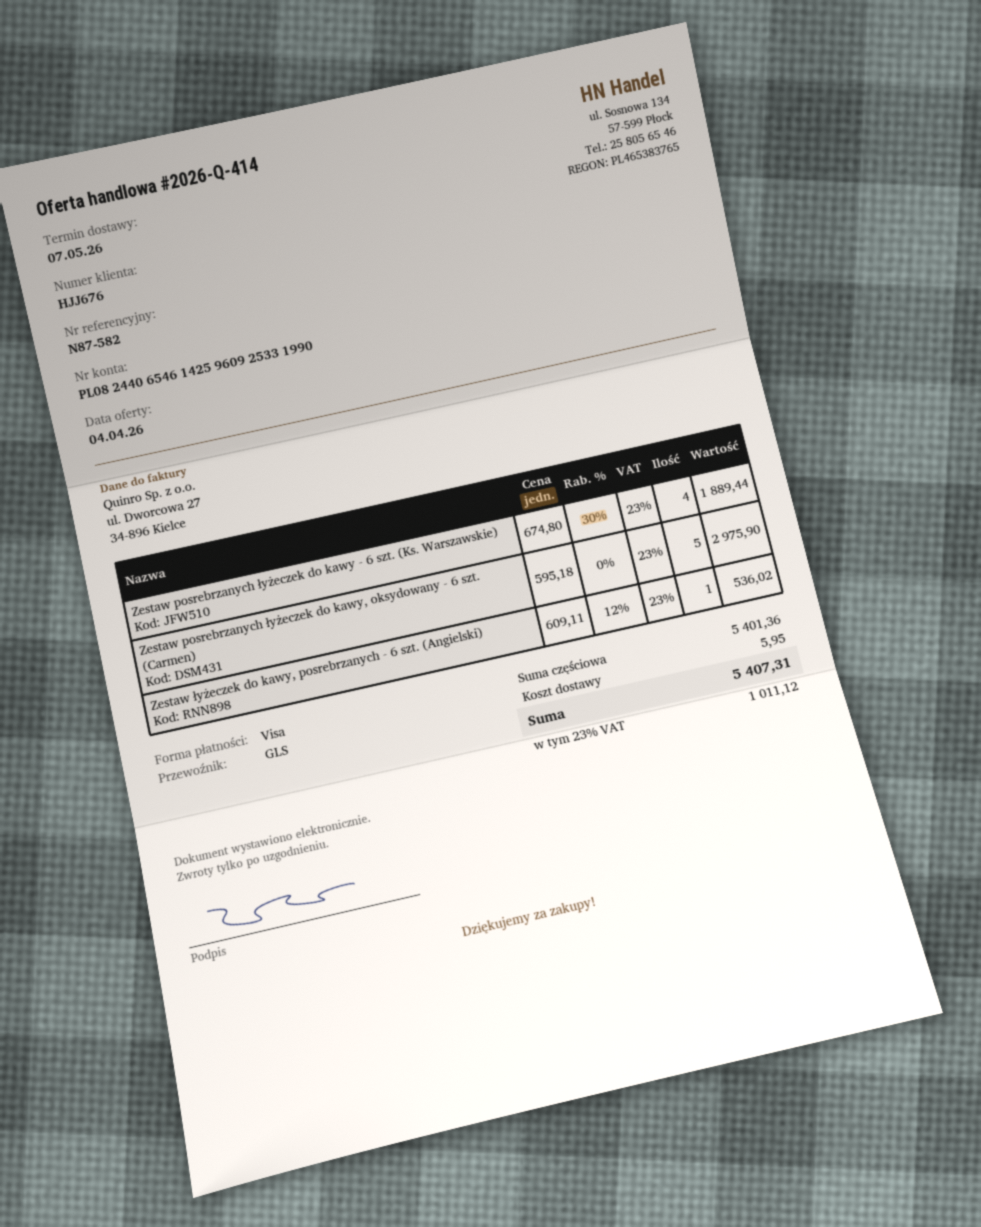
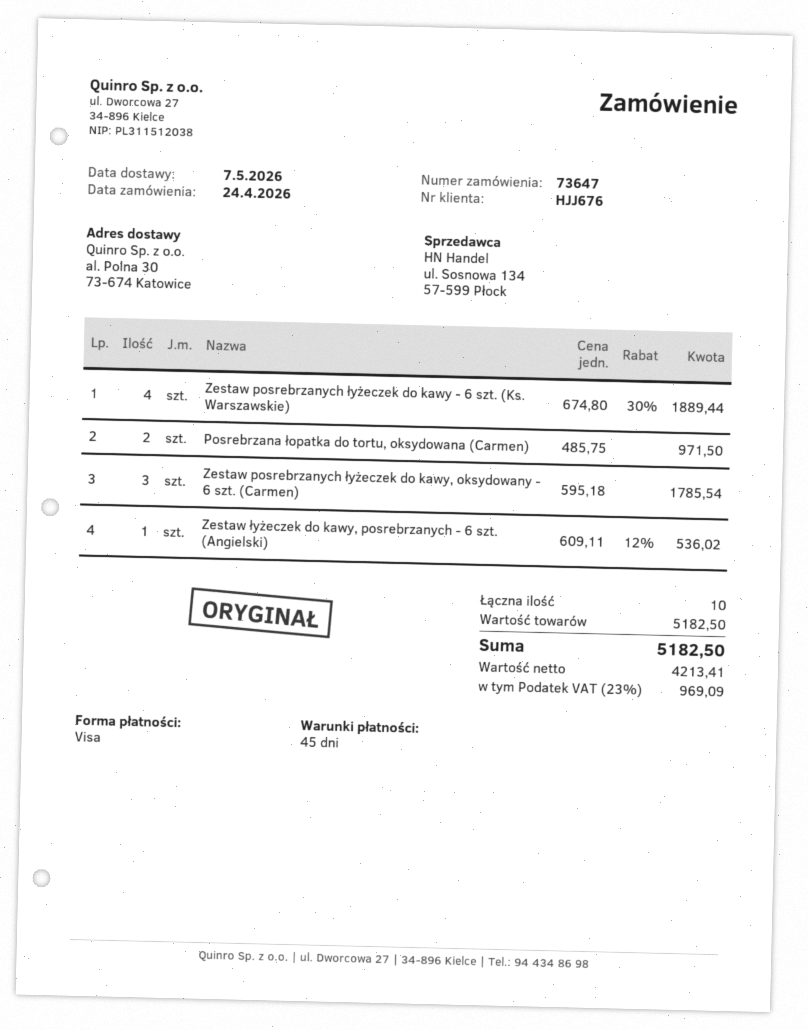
Zestaw posrebrzanych łyżeczek do kawy, oksydowany - 6 szt. (Carmen): 5 x 595.18 = 2975.90 -> 3 x 595.18 = 1785.54
Posrebrzana łopatka do tortu, oksydowana (Carmen): none -> 2 x 485.75 = 971.50
subtotal: 5401.36 -> 5182.50
shipping: 5.95 -> none
tax: 23% = 1011.12 -> 23% = 969.09
total: 5407.31 -> 5182.50

